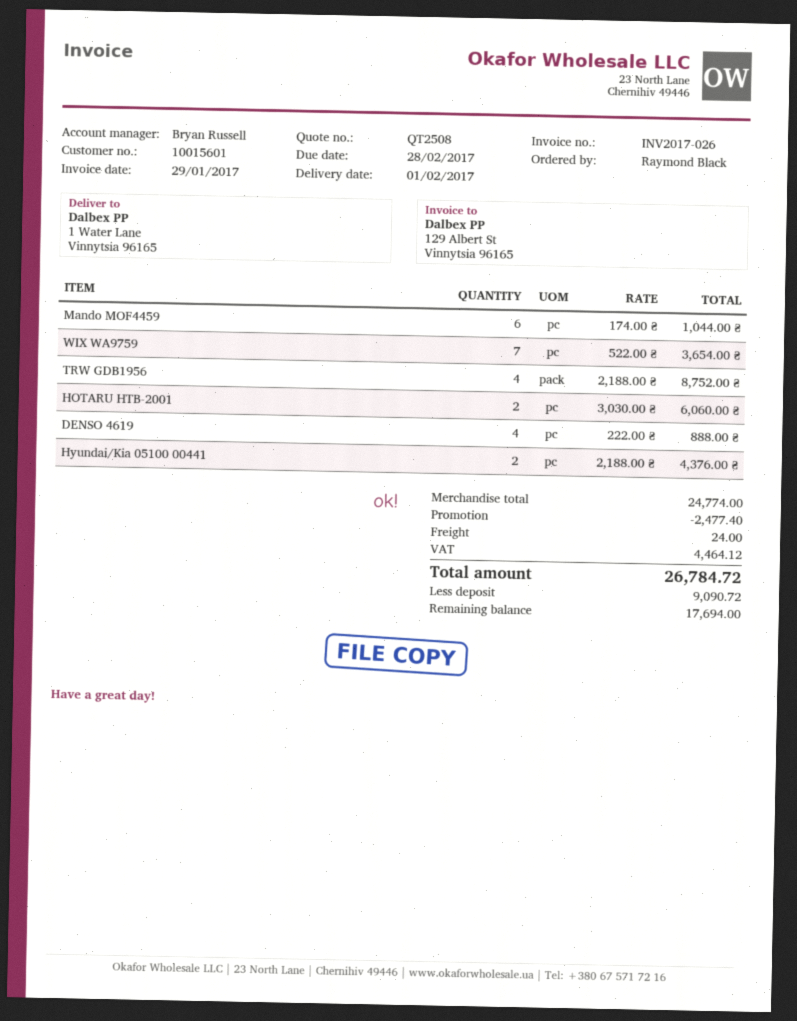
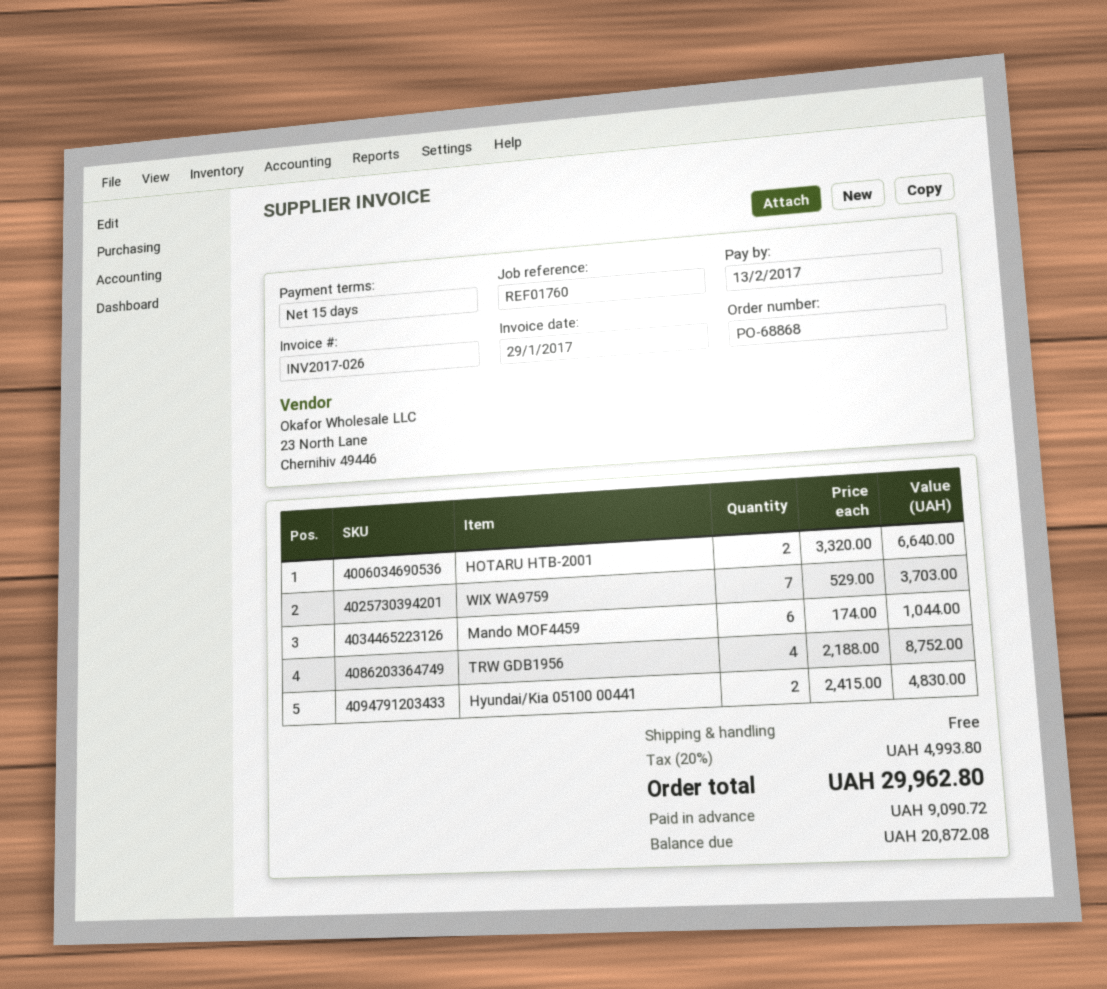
due date: 2017-02-28 -> 2017-02-13
WIX WA9759: 7 x 522.00 = 3654.00 -> 7 x 529.00 = 3703.00
HOTARU HTB-2001: 2 x 3030.00 = 6060.00 -> 2 x 3320.00 = 6640.00
DENSO 4619: 4 x 222.00 = 888.00 -> none
Hyundai/Kia 05100 00441: 2 x 2188.00 = 4376.00 -> 2 x 2415.00 = 4830.00
discount: 2477.40 -> none
shipping: 24.00 -> 0.00
tax: 4464.12 -> 4993.80
total: 26784.72 -> 29962.80
balance: 17694.00 -> 20872.08

